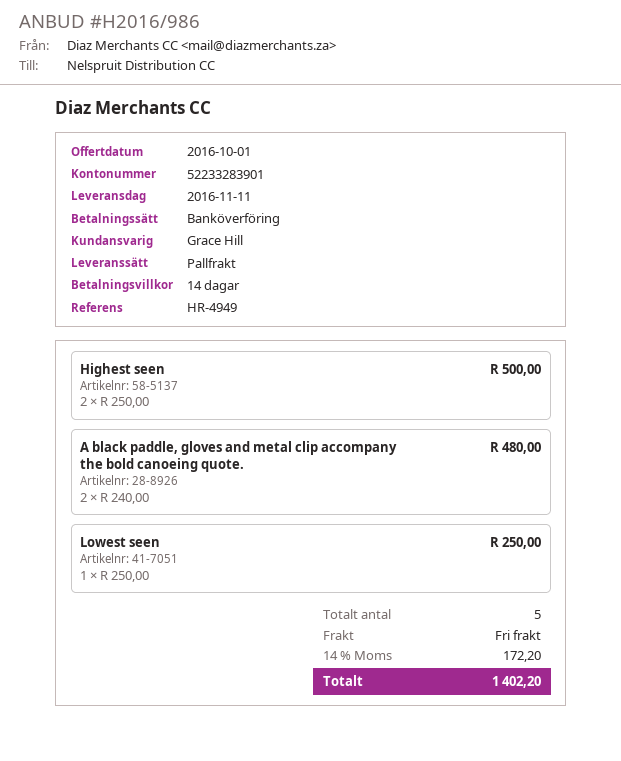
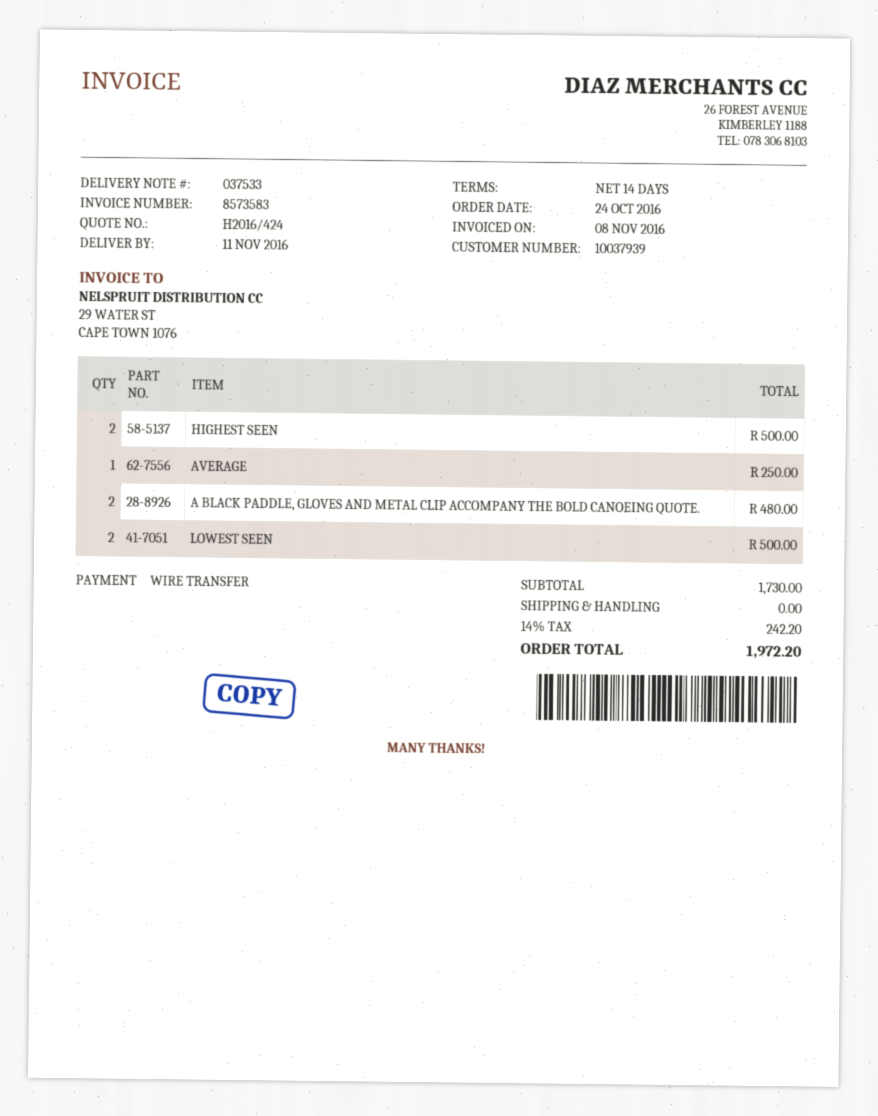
quote number: H2016/986 -> H2016/424
Lowest seen: 1 for 250.00 -> 2 for 500.00
AVERAGE: none -> 1 for 250.00
tax: 14% = 172.20 -> 14% = 242.20
total: 1402.20 -> 1972.20

